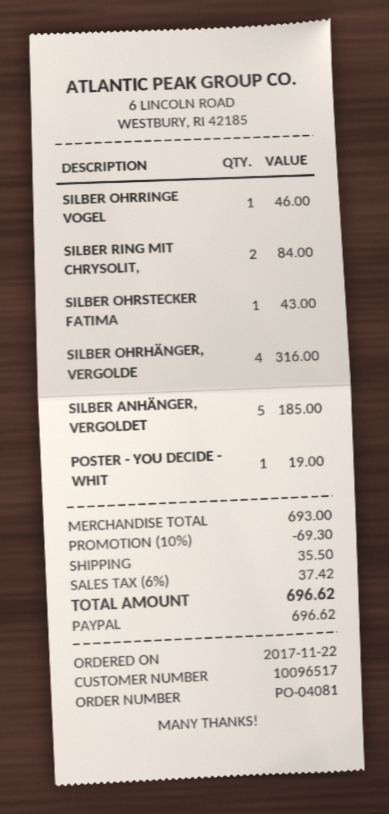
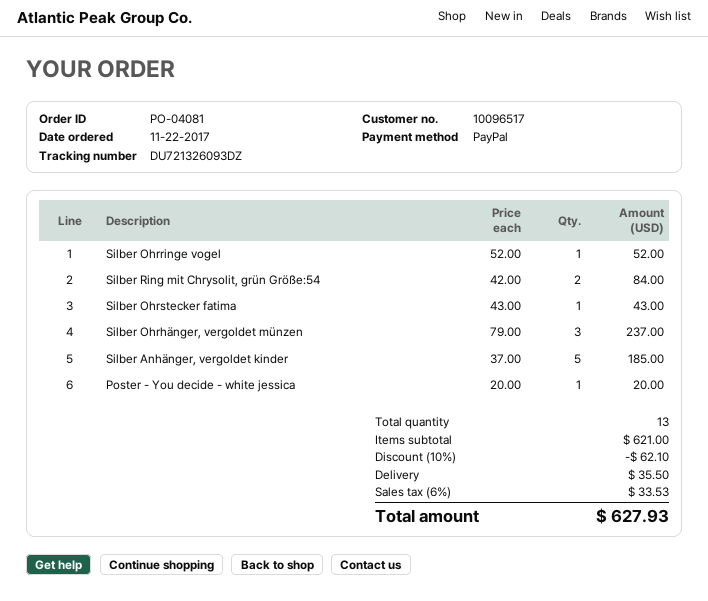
SILBER OHRRINGE VOGEL: 1 for 46.00 -> 1 for 52.00
SILBER OHRHÄNGER, VERGOLDE: 4 for 316.00 -> 3 for 237.00
POSTER - YOU DECIDE - WHIT: 1 for 19.00 -> 1 for 20.00
subtotal: 693.00 -> 621.00
discount: 10% = 69.30 -> 10% = 62.10
tax: 6% = 37.42 -> 6% = 33.53
total: 696.62 -> 627.93

